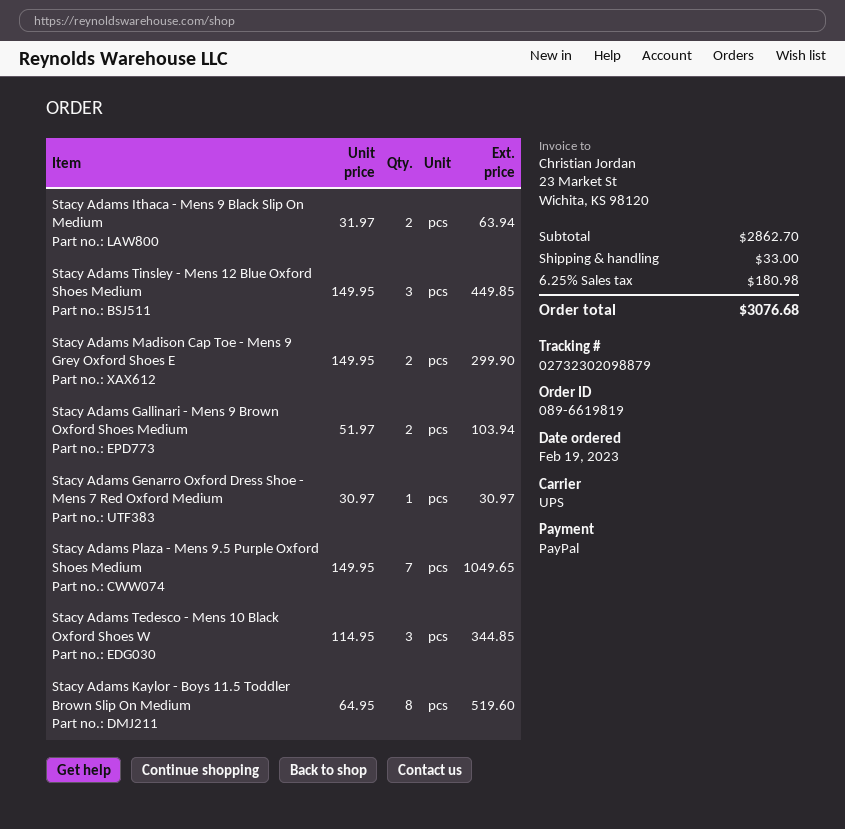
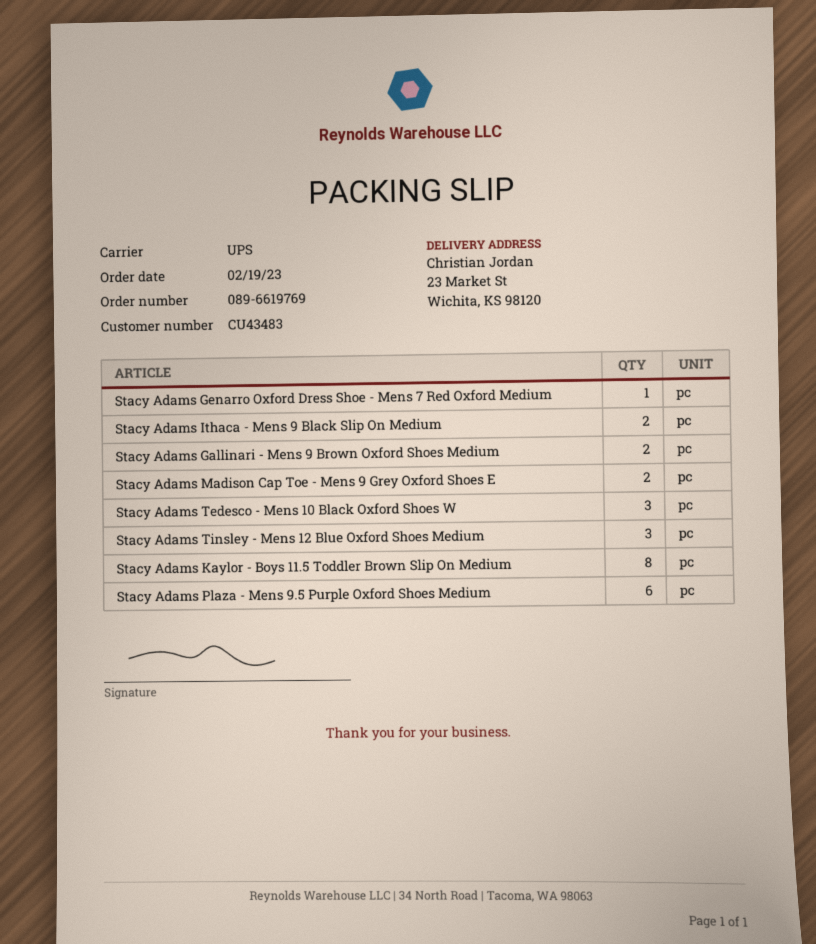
order number: 089-6619819 -> 089-6619769
Stacy Adams Plaza - Mens 9.5 Purple Oxford Shoes Medium: 7 -> 6

